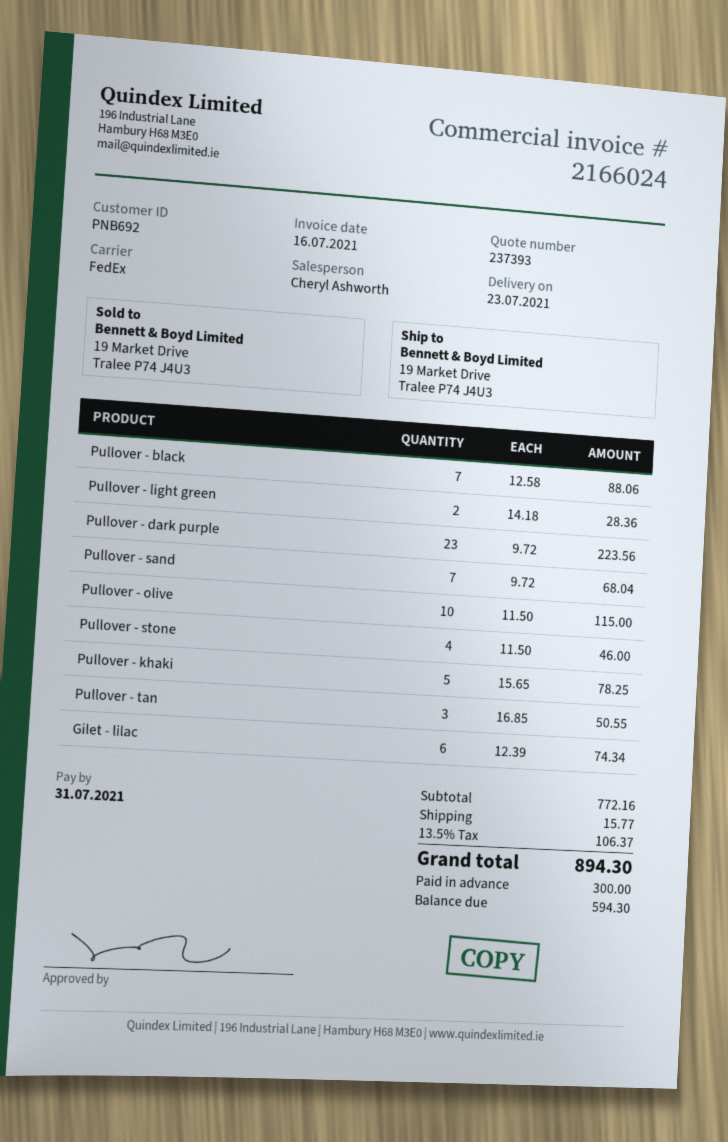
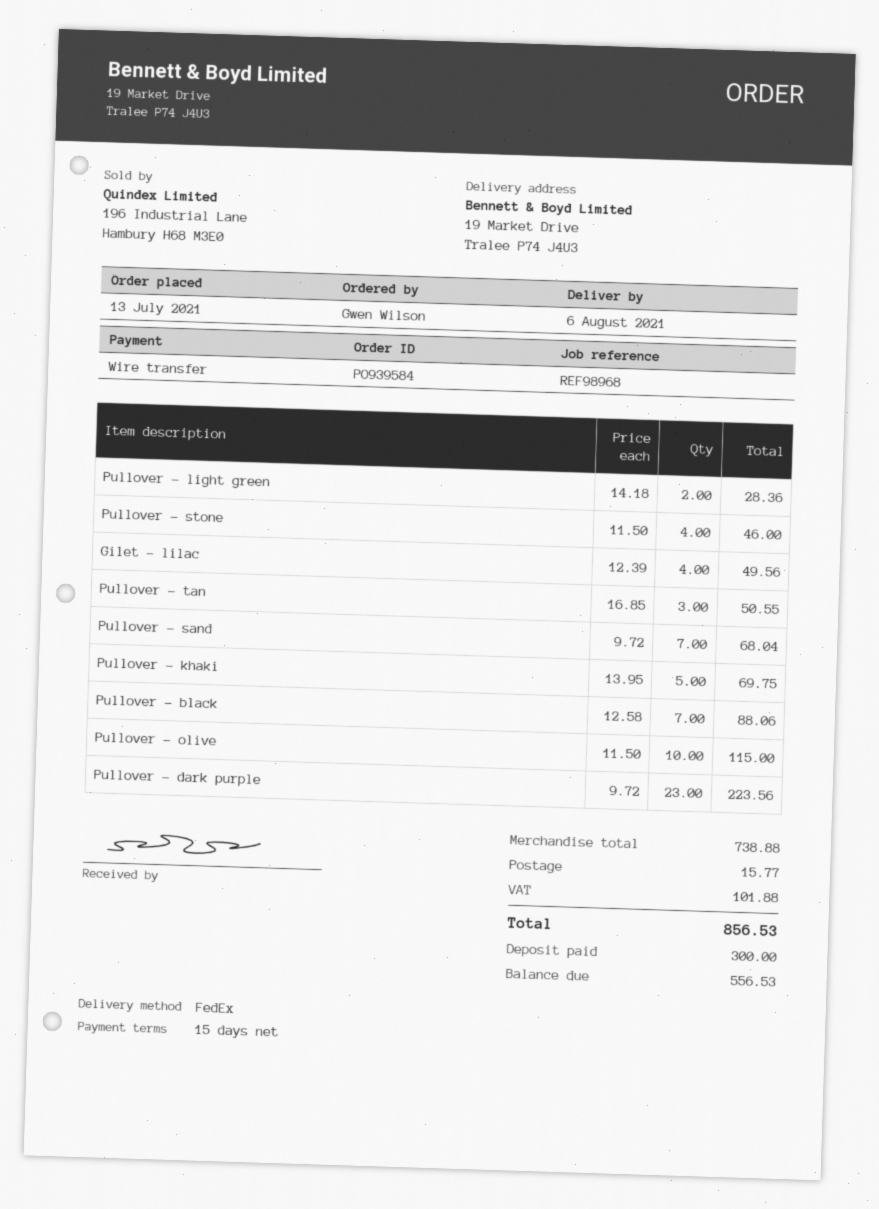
delivery date: 2021-07-23 -> 2021-08-06
Pullover - khaki: 5 x 15.65 = 78.25 -> 5 x 13.95 = 69.75
Gilet - lilac: 6 x 12.39 = 74.34 -> 4 x 12.39 = 49.56
subtotal: 772.16 -> 738.88
tax: 106.37 -> 101.88
total: 894.30 -> 856.53
balance: 594.30 -> 556.53

